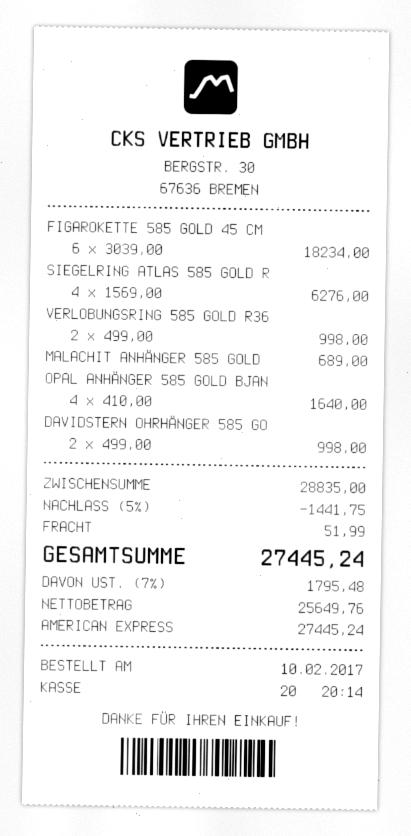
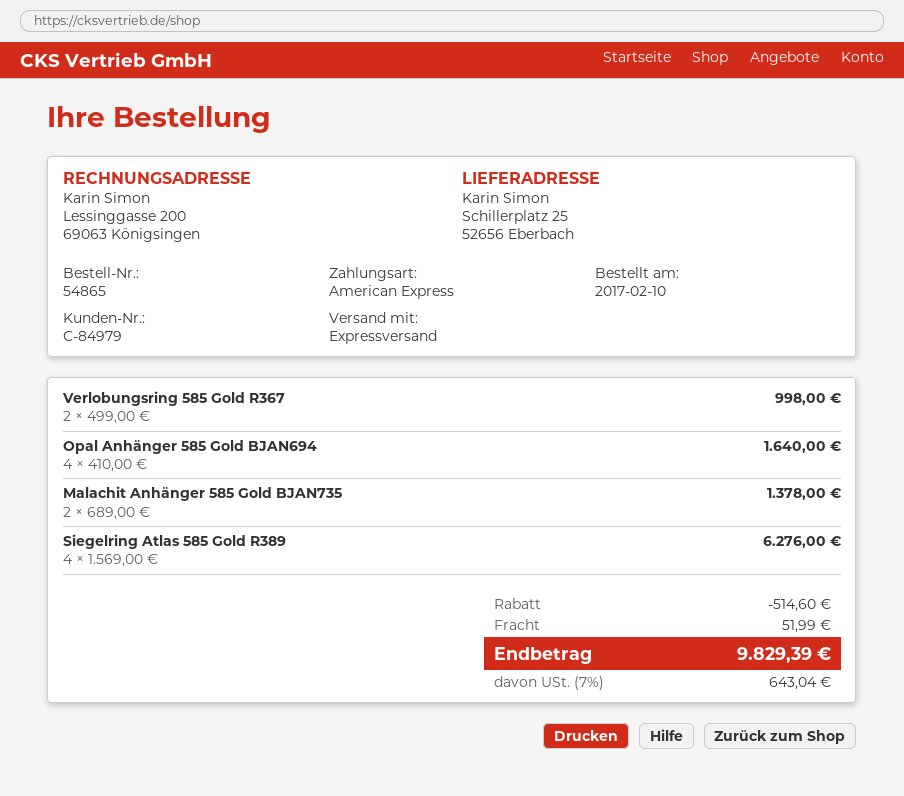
FIGAROKETTE 585 GOLD 45 CM: 6 x 3039.00 = 18234.00 -> none
MALACHIT ANHÄNGER 585 GOLD: 1 x 689.00 = 689.00 -> 2 x 689.00 = 1378.00
DAVIDSTERN OHRHÄNGER 585 GO: 2 x 499.00 = 998.00 -> none
discount: 1441.75 -> 514.60
tax: 7% = 1795.48 -> 7% = 643.04
total: 27445.24 -> 9829.39

